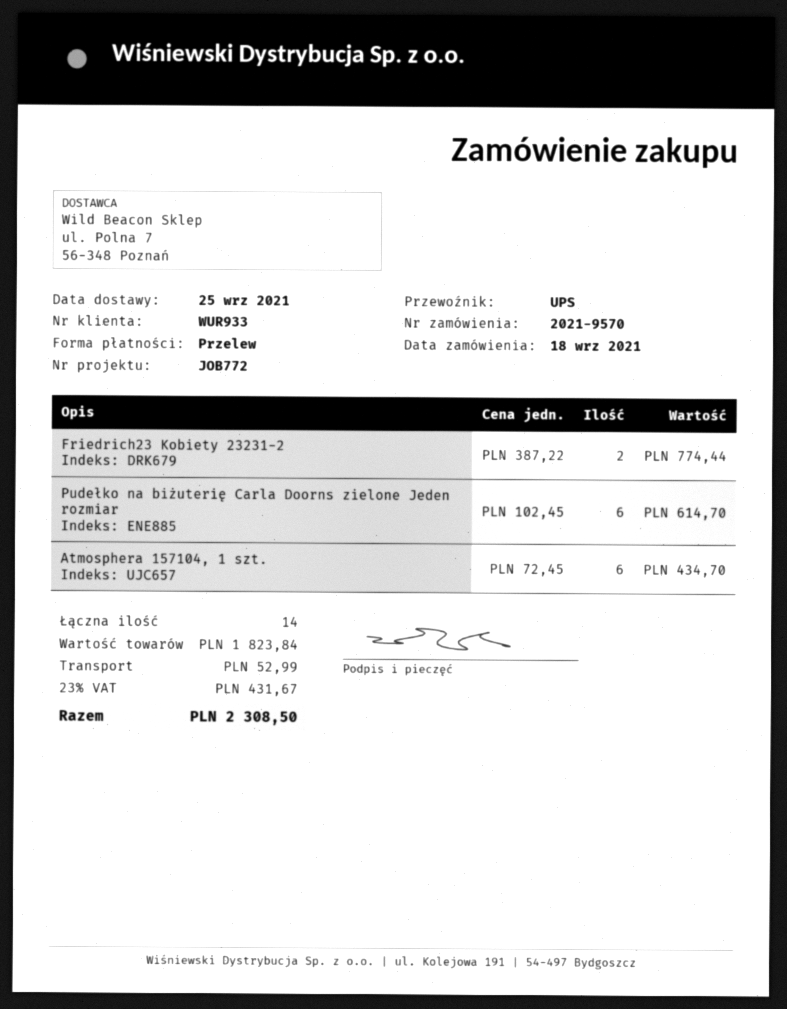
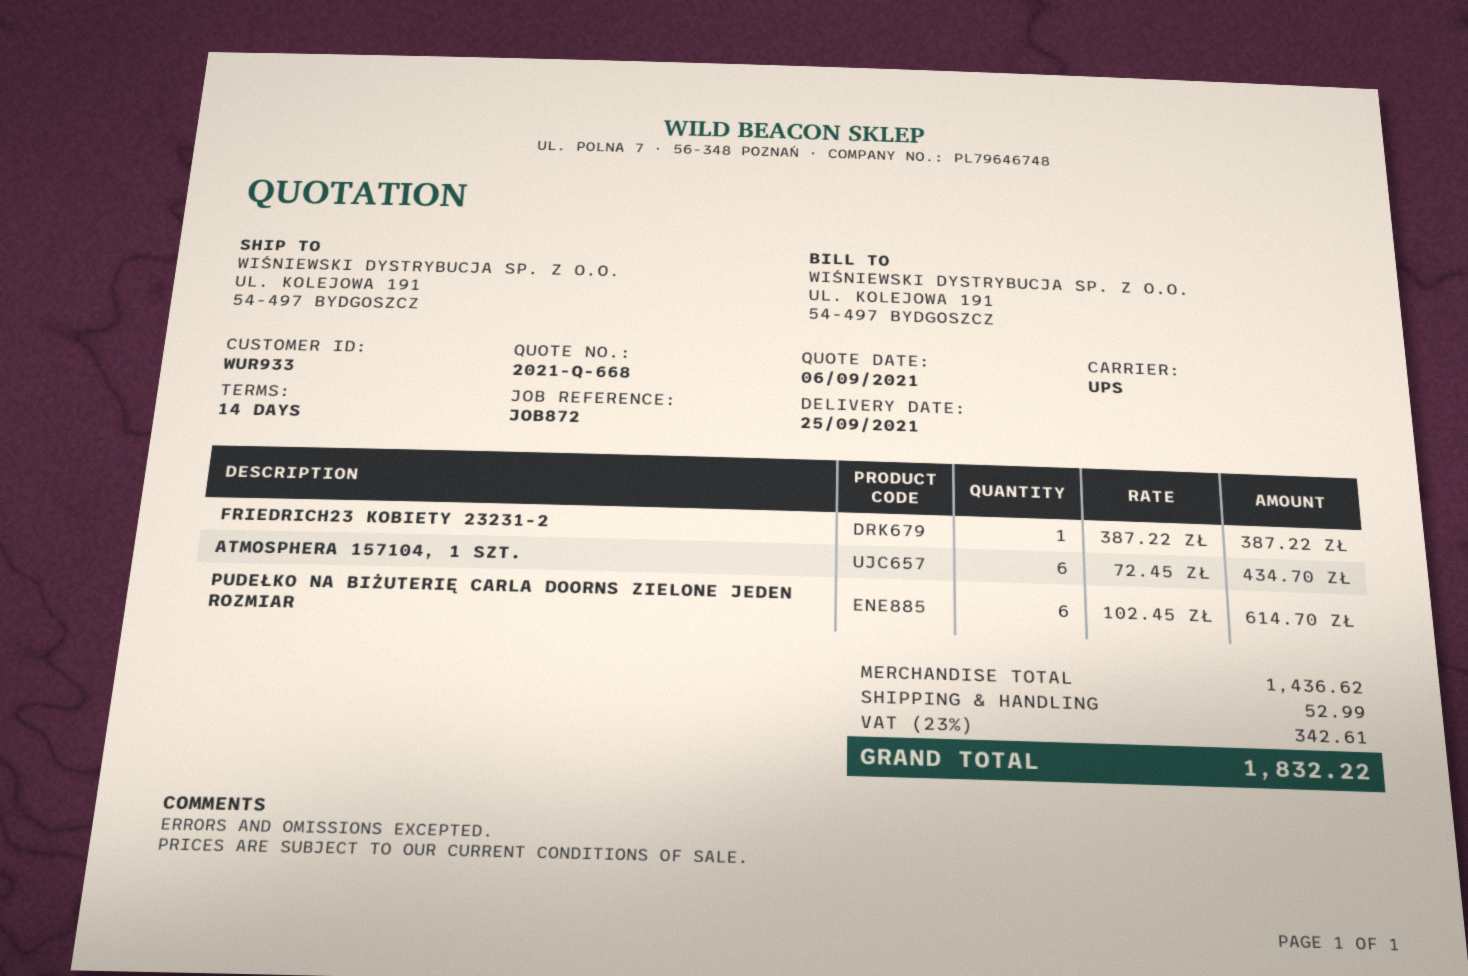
reference: JOB772 -> JOB872
Friedrich23 Kobiety 23231-2: 2 x 387.22 = 774.44 -> 1 x 387.22 = 387.22
subtotal: 1823.84 -> 1436.62
tax: 23% = 431.67 -> 23% = 342.61
total: 2308.50 -> 1832.22

